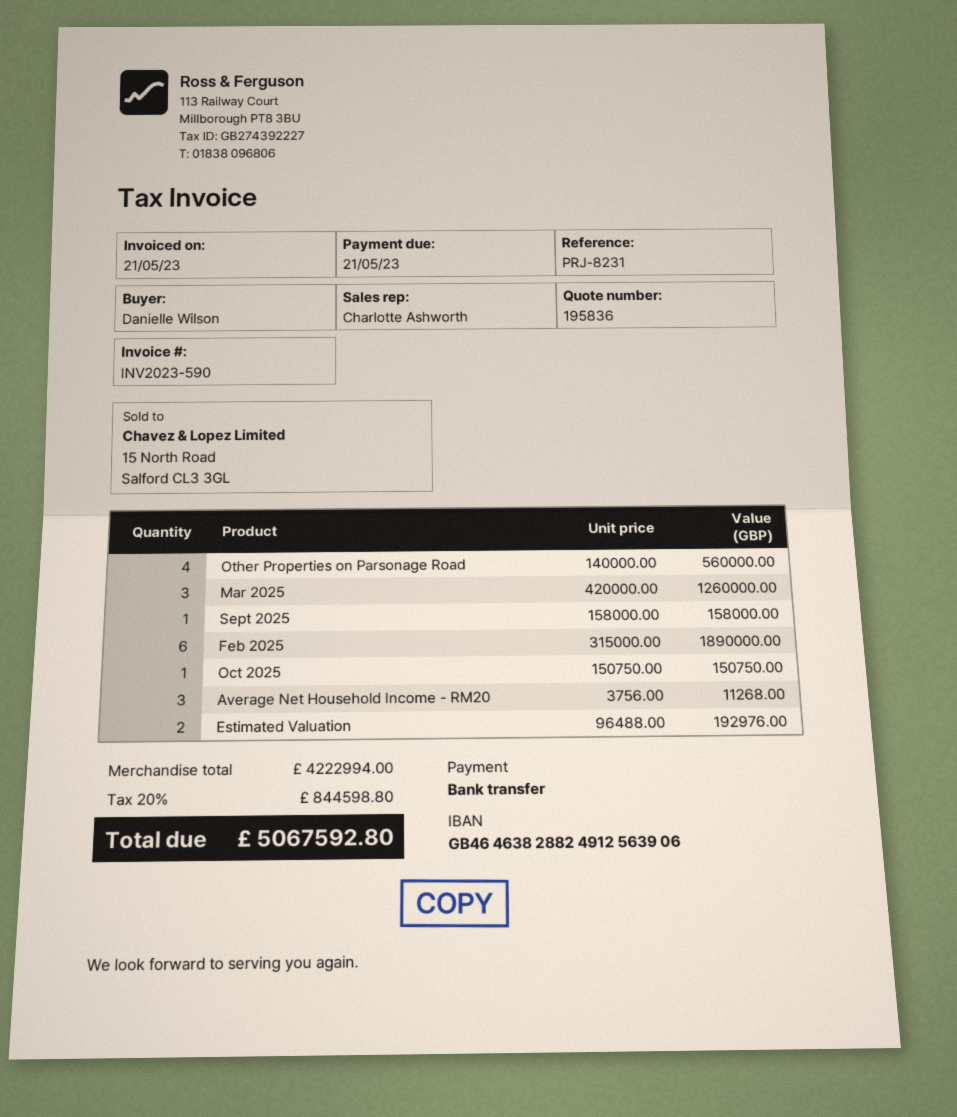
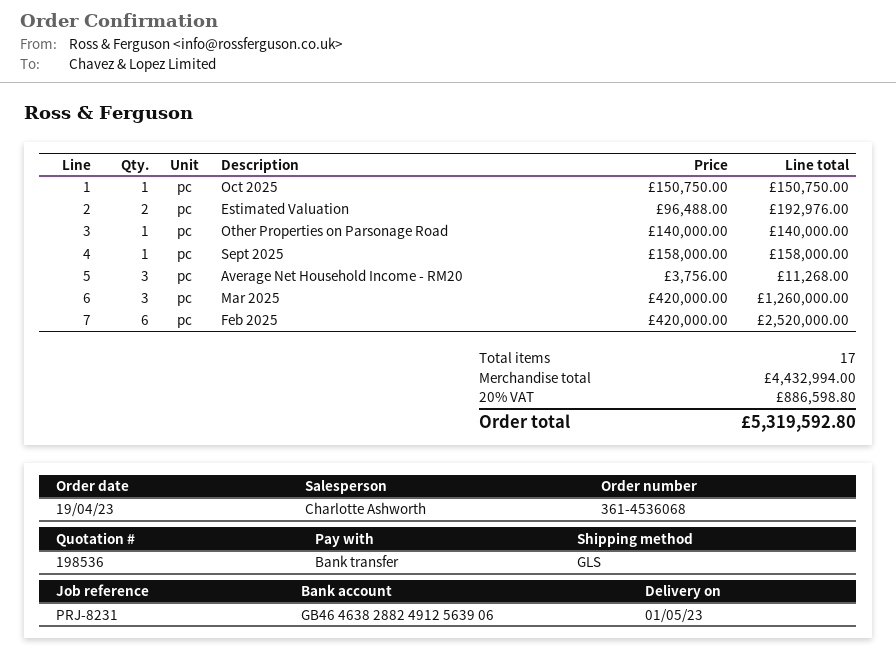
quote number: 195836 -> 198536
Other Properties on Parsonage Road: 4 x 140000.00 = 560000.00 -> 1 x 140000.00 = 140000.00
Feb 2025: 6 x 315000.00 = 1890000.00 -> 6 x 420000.00 = 2520000.00
subtotal: 4222994.00 -> 4432994.00
tax: 20% = 844598.80 -> 20% = 886598.80
total: 5067592.80 -> 5319592.80

